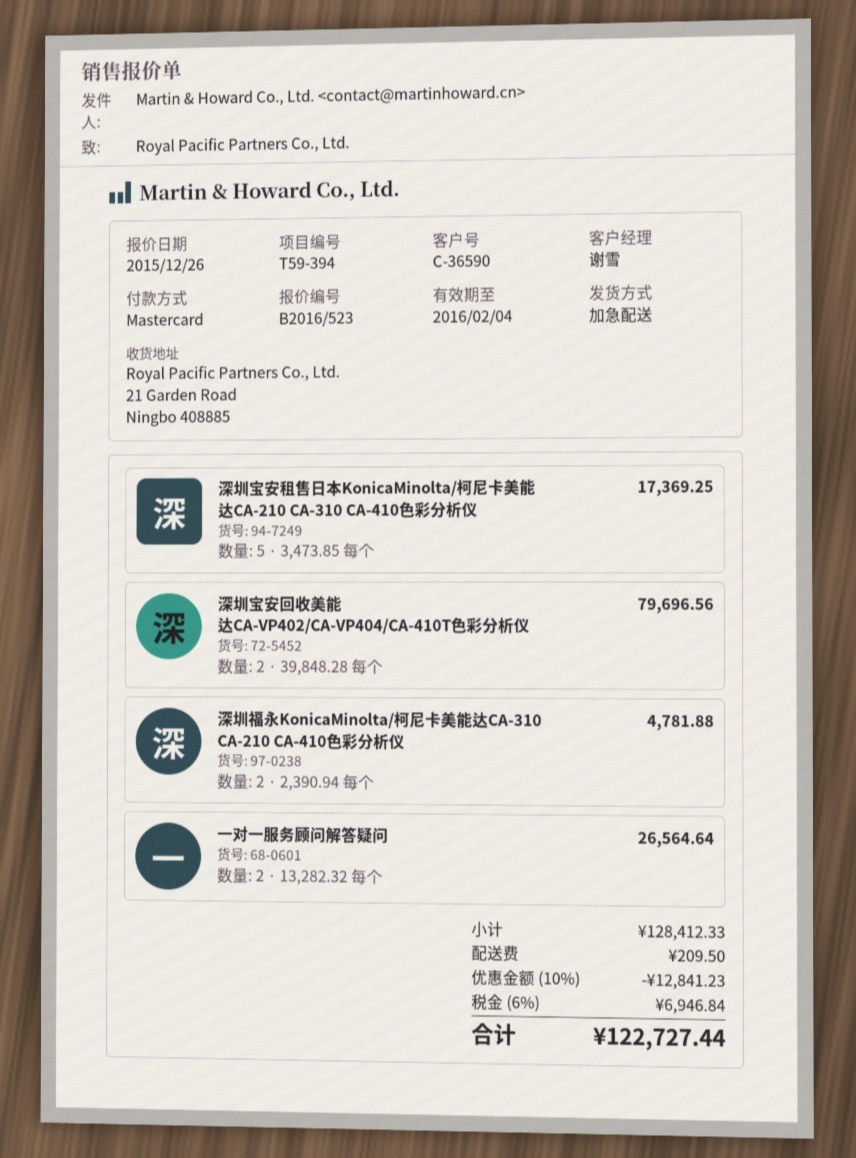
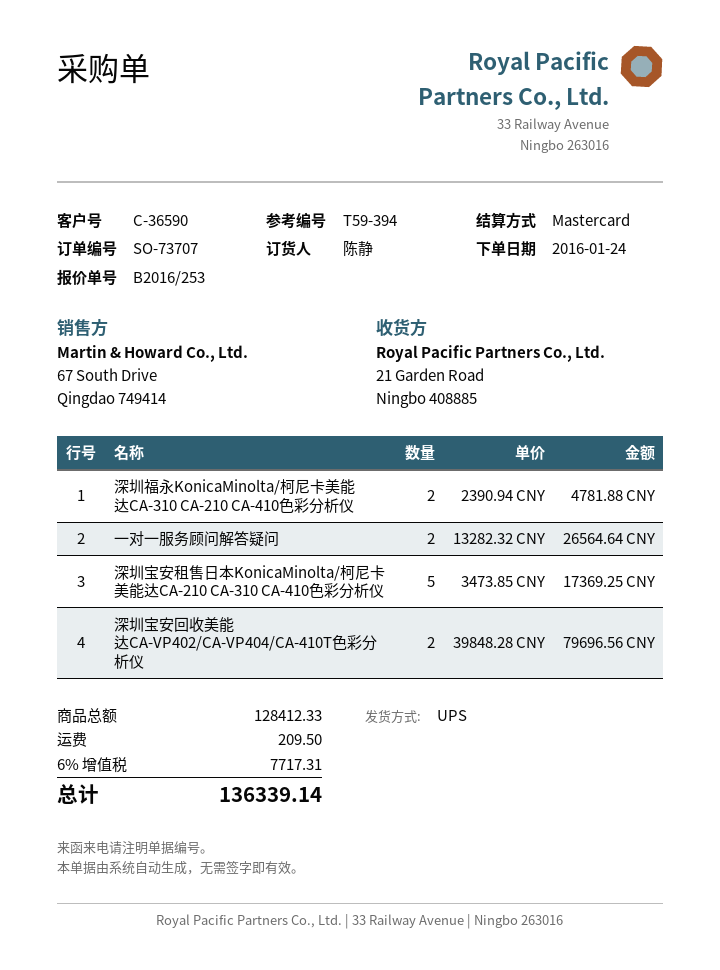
quote number: B2016/523 -> B2016/253
shipping method: express -> UPS
discount: 10% = 12841.23 -> none
tax: 6% = 6946.84 -> 6% = 7717.31
total: 122727.44 -> 136339.14

